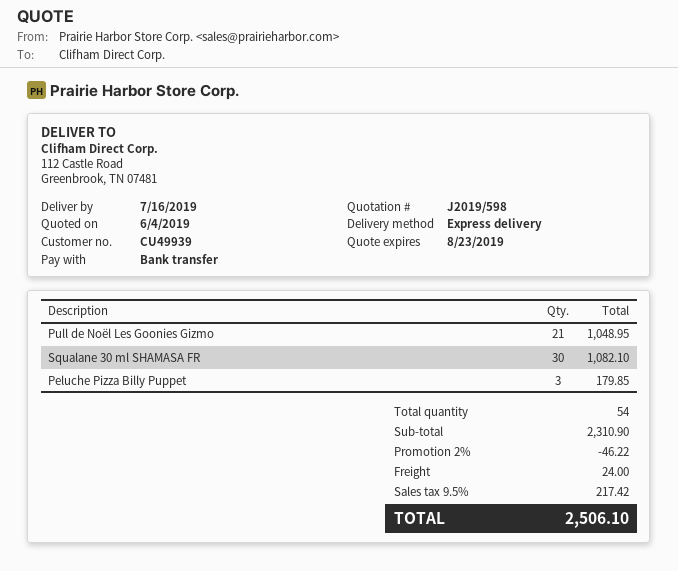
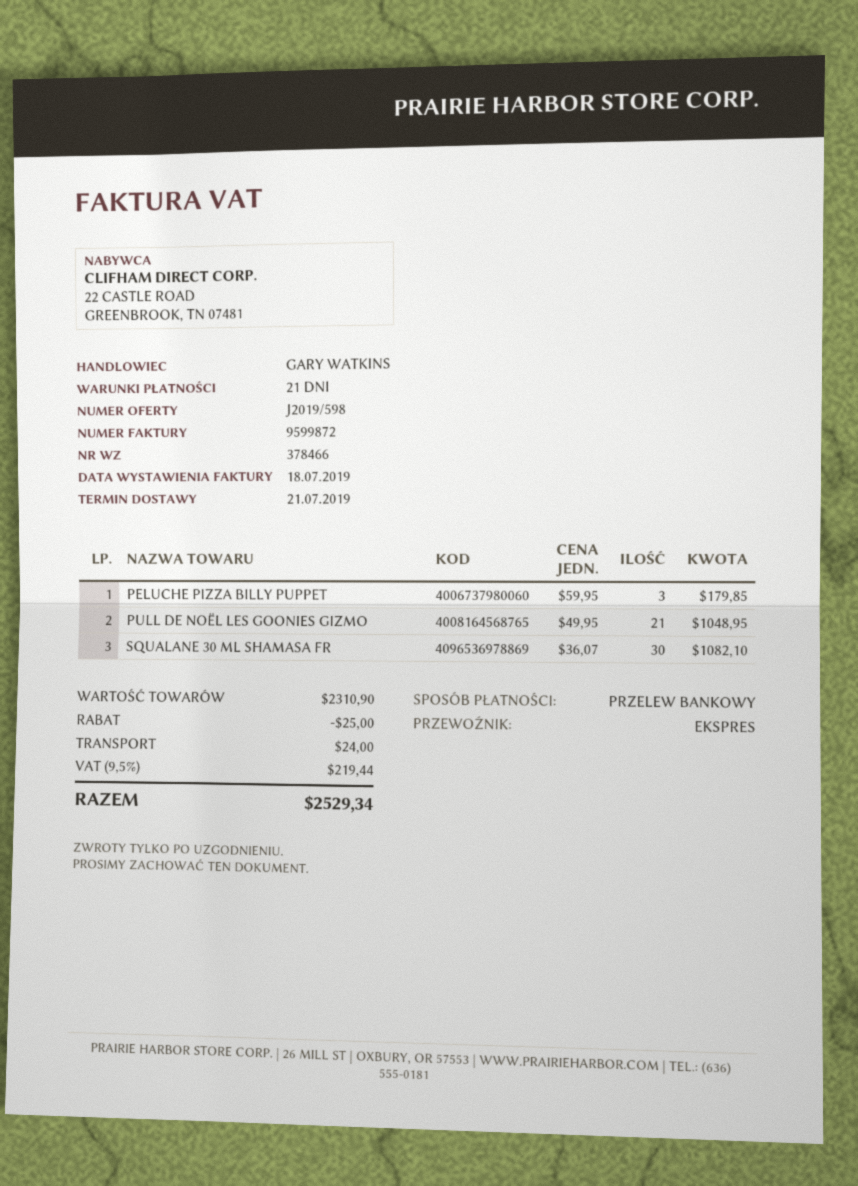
delivery date: 2019-07-16 -> 2019-07-21
discount: 46.22 -> 25.00
tax: 9.5% = 217.42 -> 9.5% = 219.44
total: 2506.10 -> 2529.34

